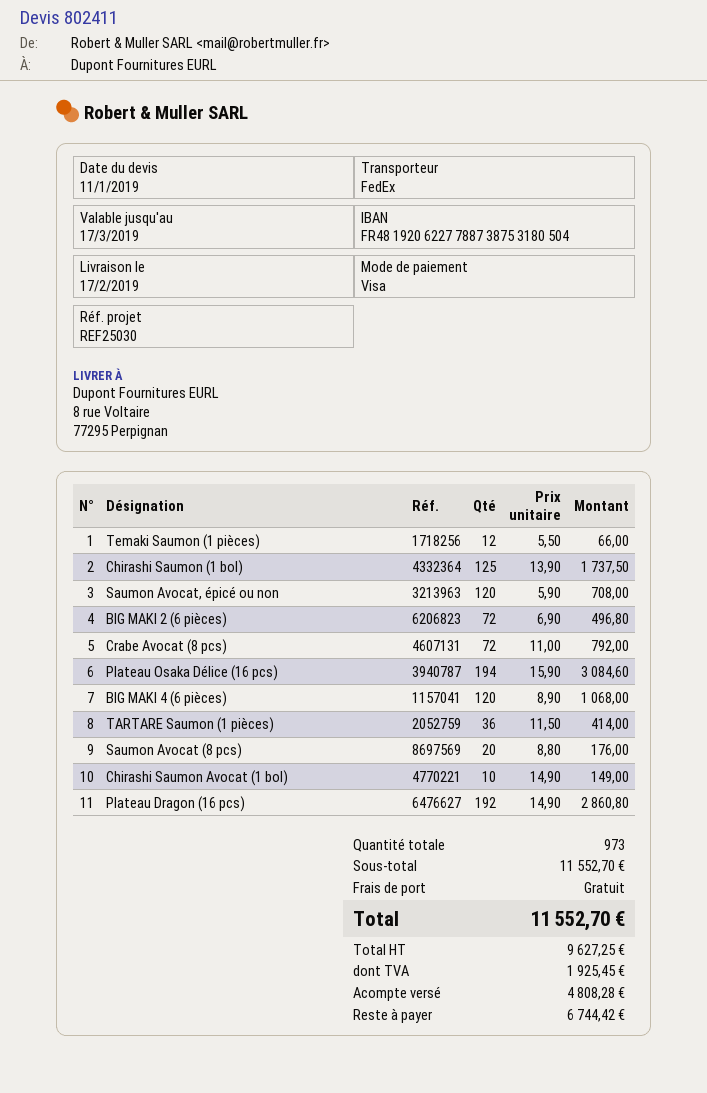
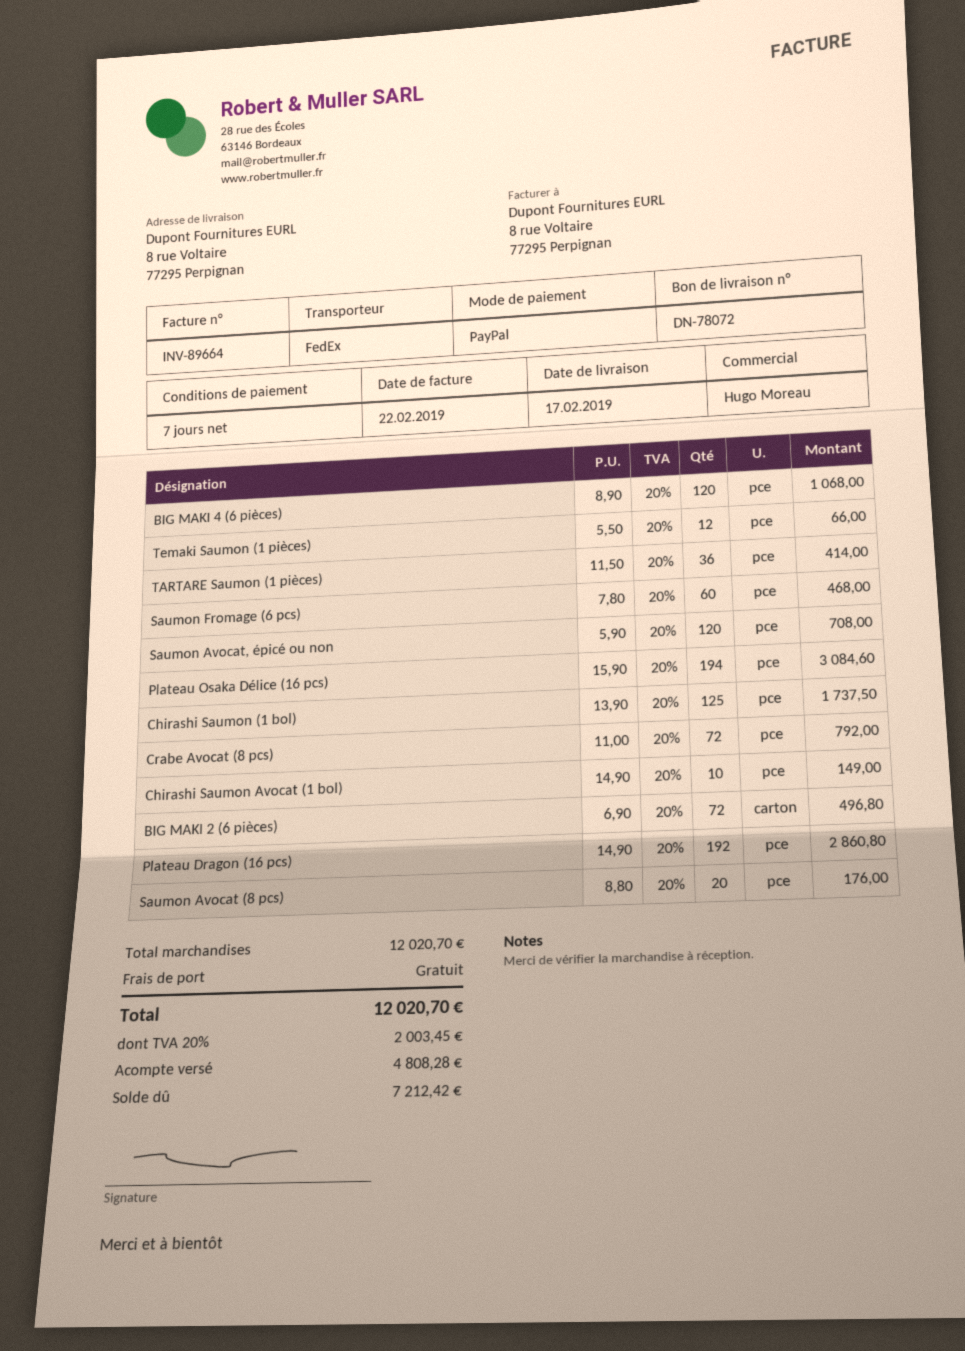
payment method: Visa -> PayPal
Saumon Fromage (6 pcs): none -> 60 x 7.80 = 468.00
subtotal: 11552.70 -> 12020.70
tax: 1925.45 -> 2003.45
total: 11552.70 -> 12020.70
balance: 6744.42 -> 7212.42

